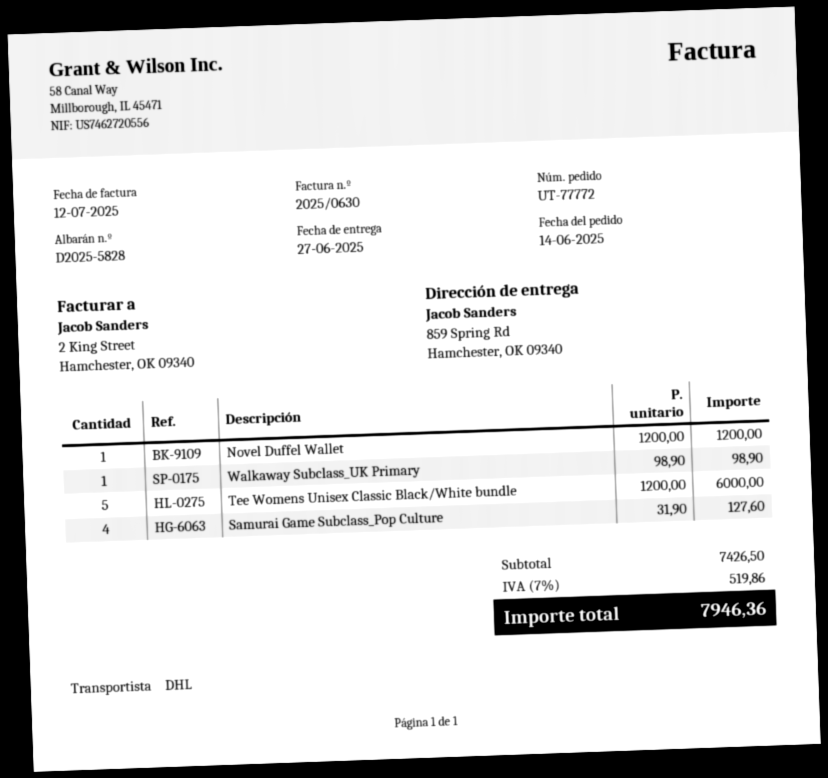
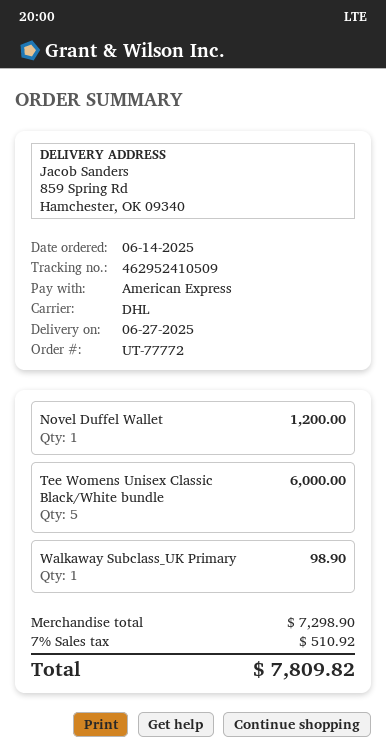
Samurai Game Subclass_Pop Culture: 4 for 127.60 -> none
subtotal: 7426.50 -> 7298.90
tax: 7% = 519.86 -> 7% = 510.92
total: 7946.36 -> 7809.82

